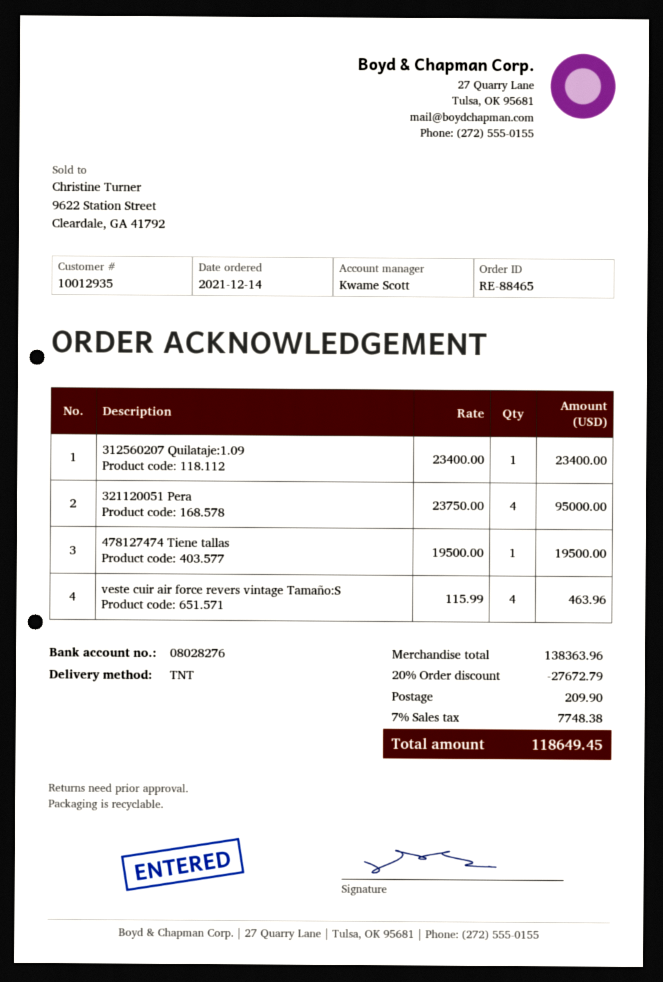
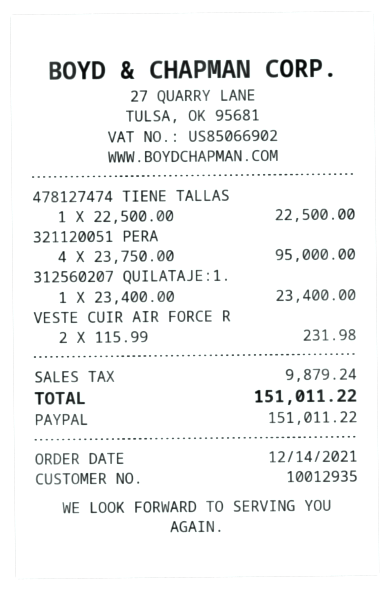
478127474 Tiene tallas: 1 x 19500.00 = 19500.00 -> 1 x 22500.00 = 22500.00
veste cuir air force revers vintage Tamaño:S: 4 x 115.99 = 463.96 -> 2 x 115.99 = 231.98
discount: 20% = 27672.79 -> none
shipping: 209.90 -> none
tax: 7748.38 -> 9879.24
total: 118649.45 -> 151011.22

